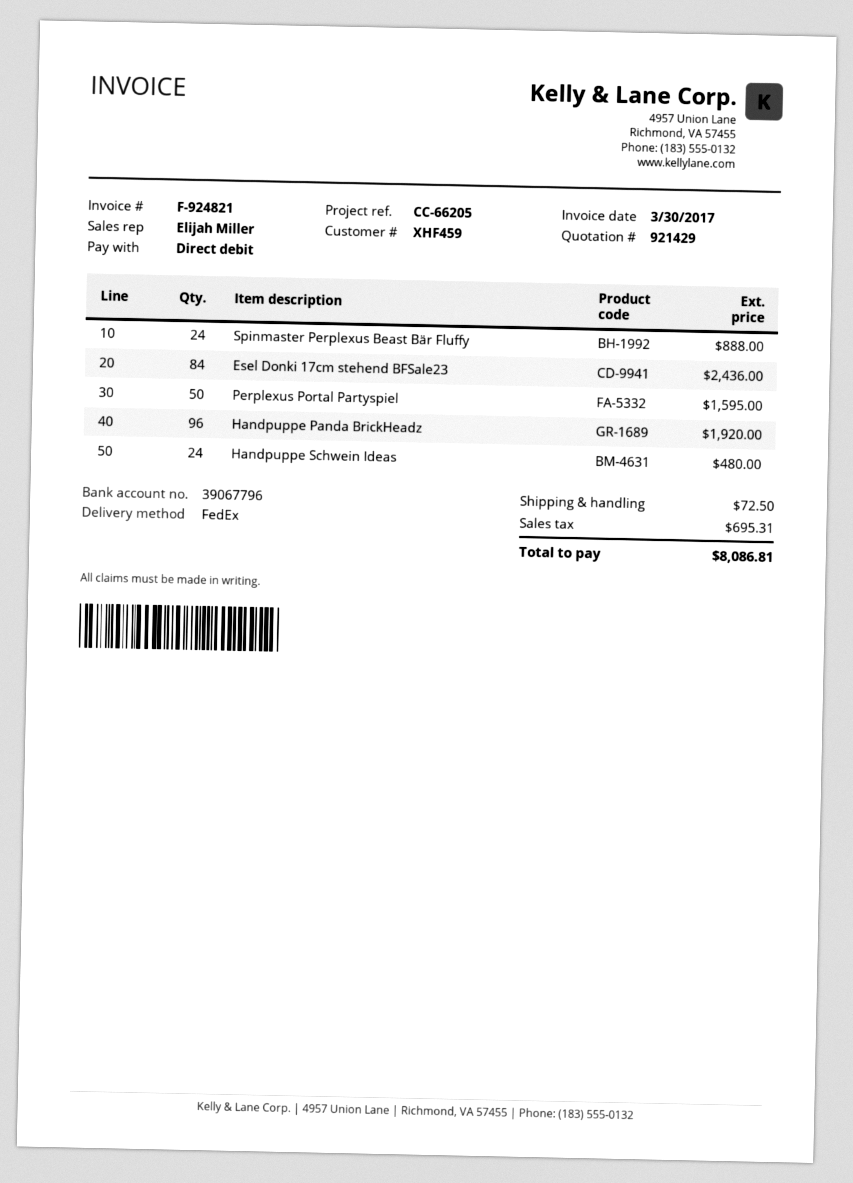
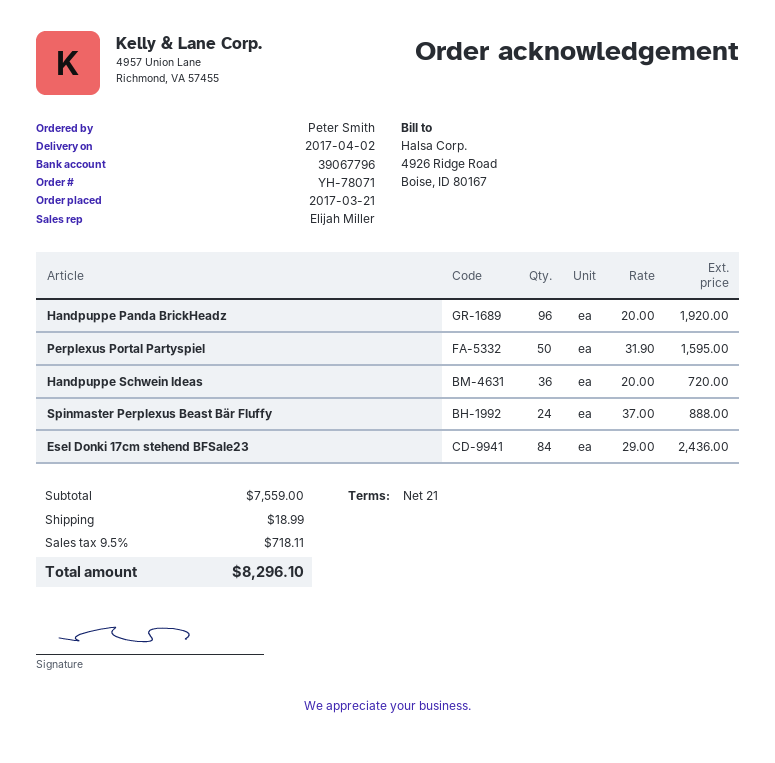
Handpuppe Schwein Ideas: 24 for 480.00 -> 36 for 720.00
shipping: 72.50 -> 18.99
tax: 695.31 -> 718.11
total: 8086.81 -> 8296.10

